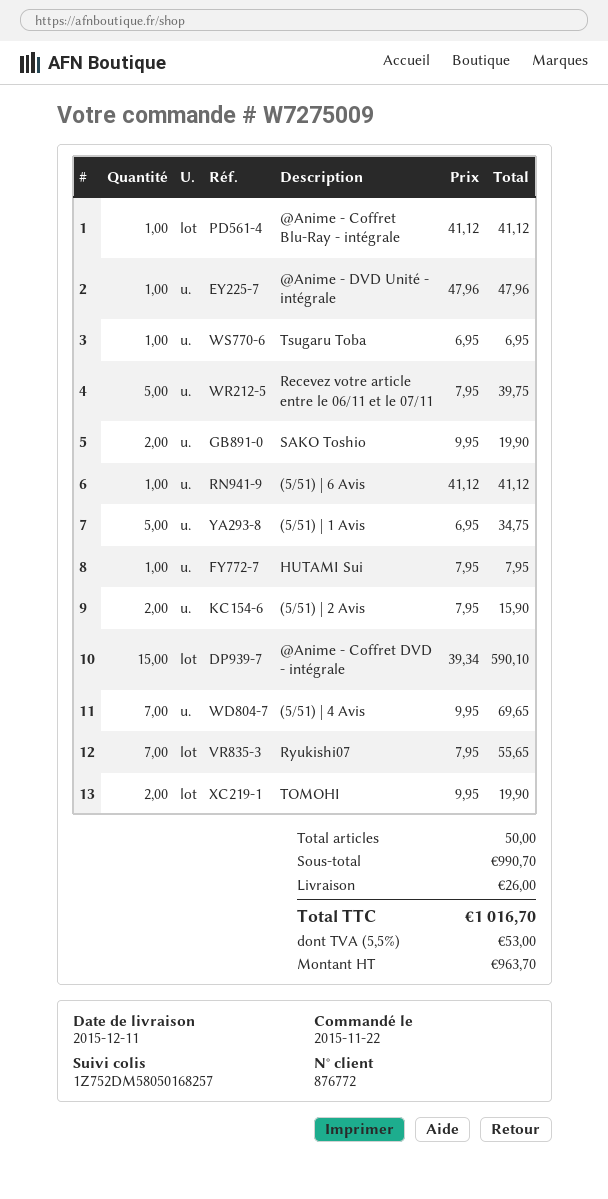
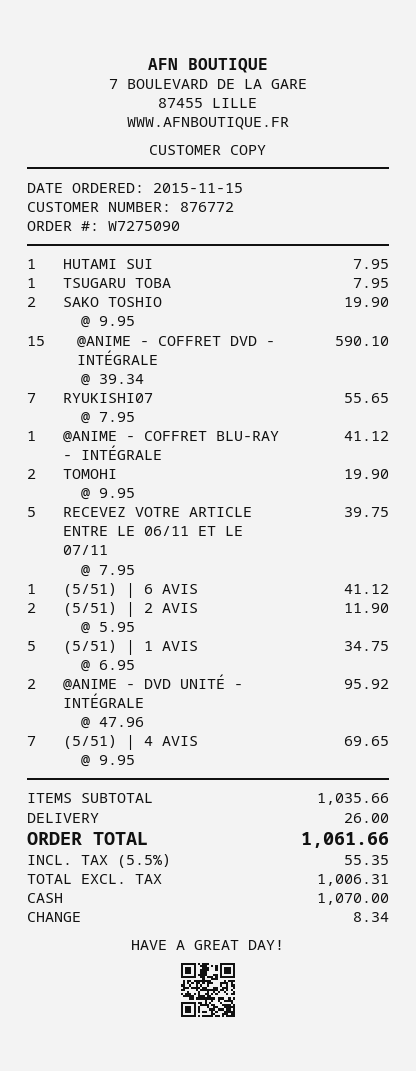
order number: W7275009 -> W7275090
order date: 2015-11-22 -> 2015-11-15
@Anime - DVD Unité - intégrale: 1 x 47.96 = 47.96 -> 2 x 47.96 = 95.92
Tsugaru Toba: 1 x 6.95 = 6.95 -> 1 x 7.95 = 7.95
(5/51) | 2 Avis: 2 x 7.95 = 15.90 -> 2 x 5.95 = 11.90
subtotal: 990.70 -> 1035.66
net: 963.70 -> 1006.31
tax: 5.5% = 53.00 -> 5.5% = 55.35
total: 1016.70 -> 1061.66

